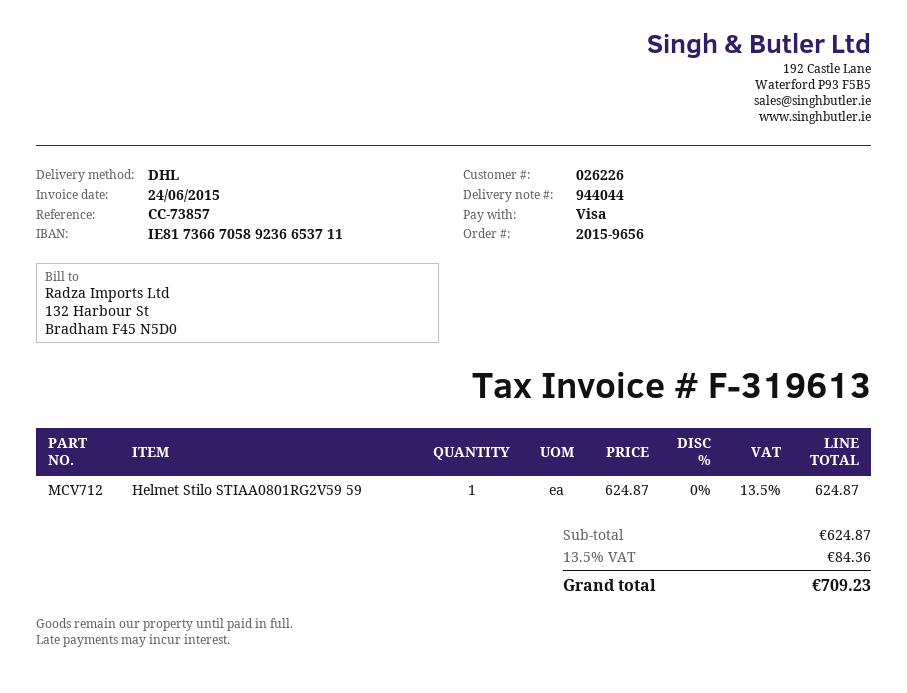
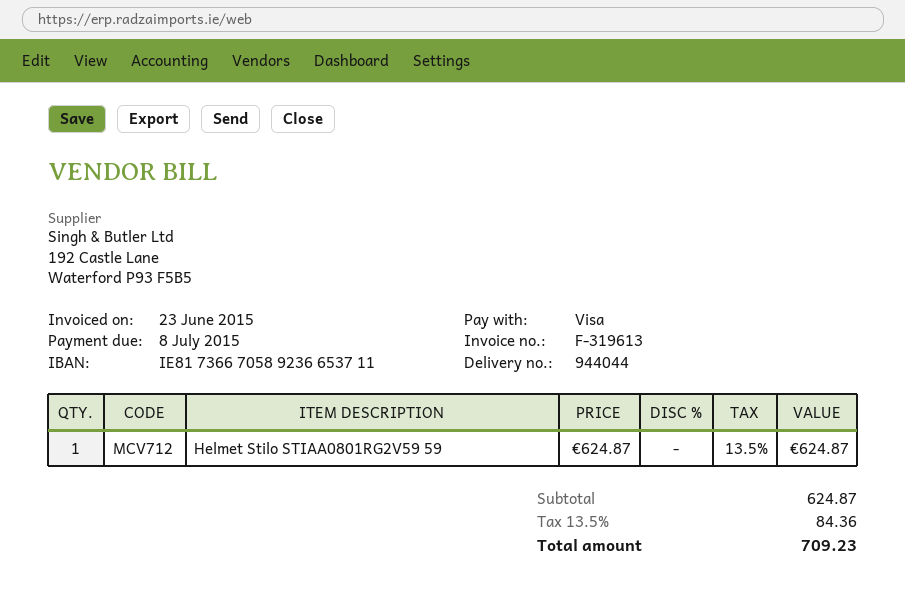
invoice date: 2015-06-24 -> 2015-06-23

